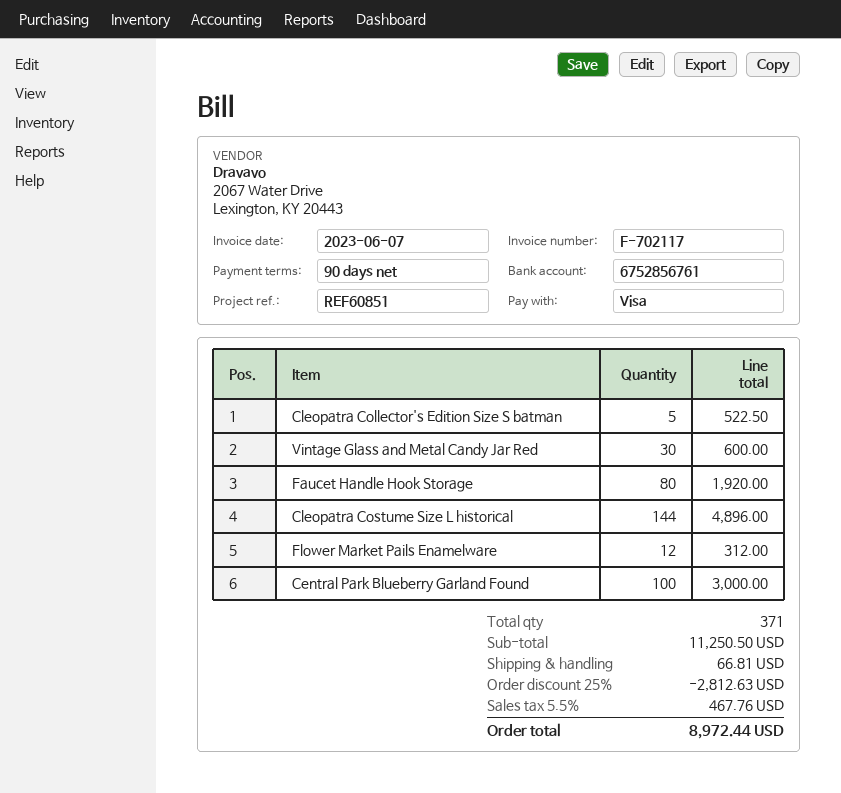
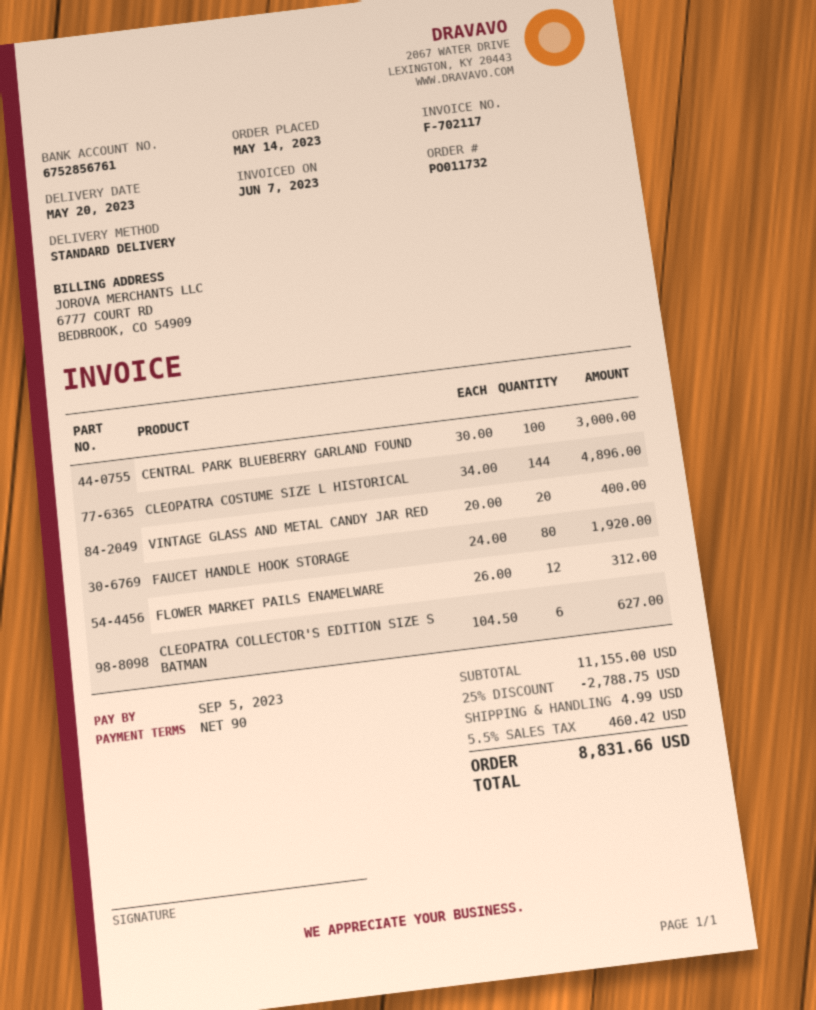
Cleopatra Collector's Edition Size S batman: 5 for 522.50 -> 6 for 627.00
Vintage Glass and Metal Candy Jar Red: 30 for 600.00 -> 20 for 400.00
subtotal: 11250.50 -> 11155.00
discount: 25% = 2812.63 -> 25% = 2788.75
shipping: 66.81 -> 4.99
tax: 5.5% = 467.76 -> 5.5% = 460.42
total: 8972.44 -> 8831.66

